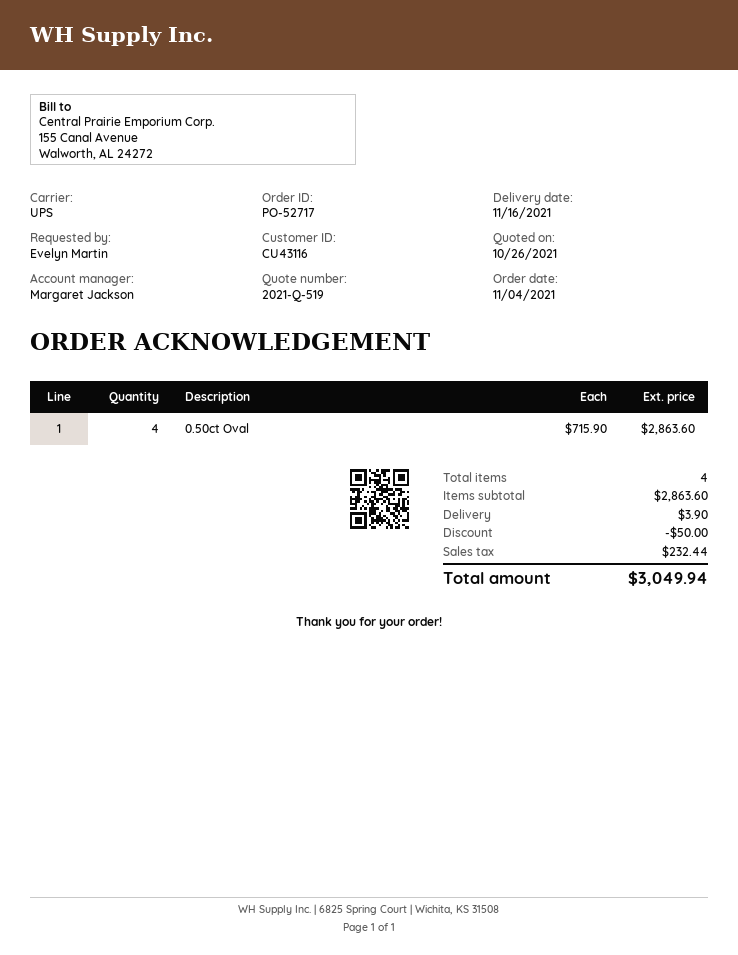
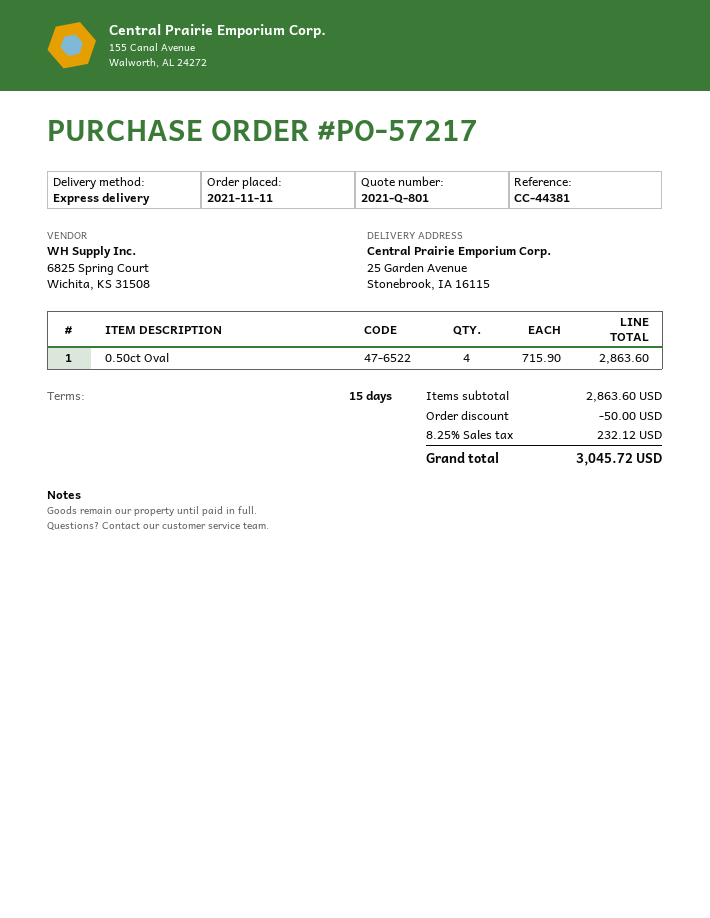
quote number: 2021-Q-519 -> 2021-Q-801
order number: PO-52717 -> PO-57217
order date: 2021-11-04 -> 2021-11-11
shipping method: UPS -> express
shipping: 3.90 -> none
tax: 232.44 -> 232.12
total: 3049.94 -> 3045.72

